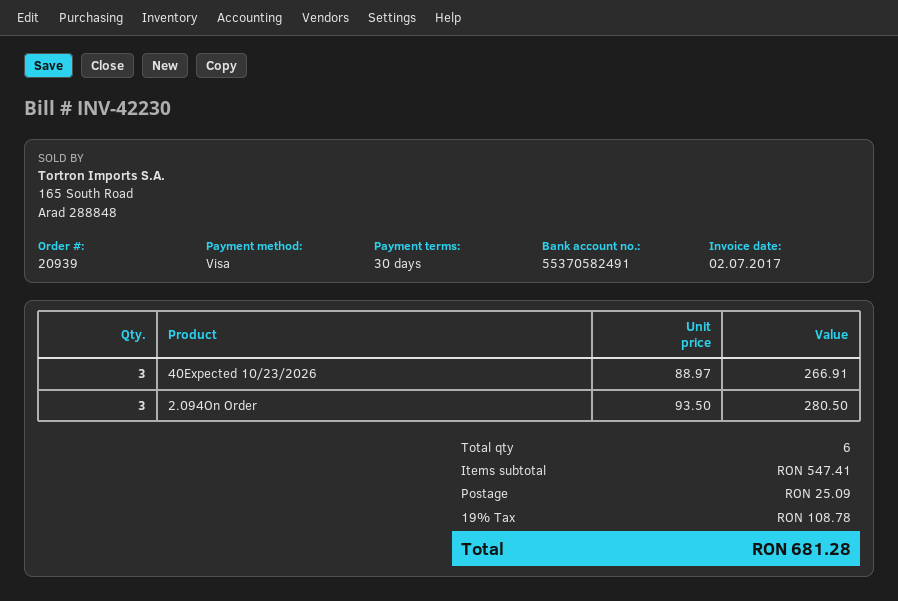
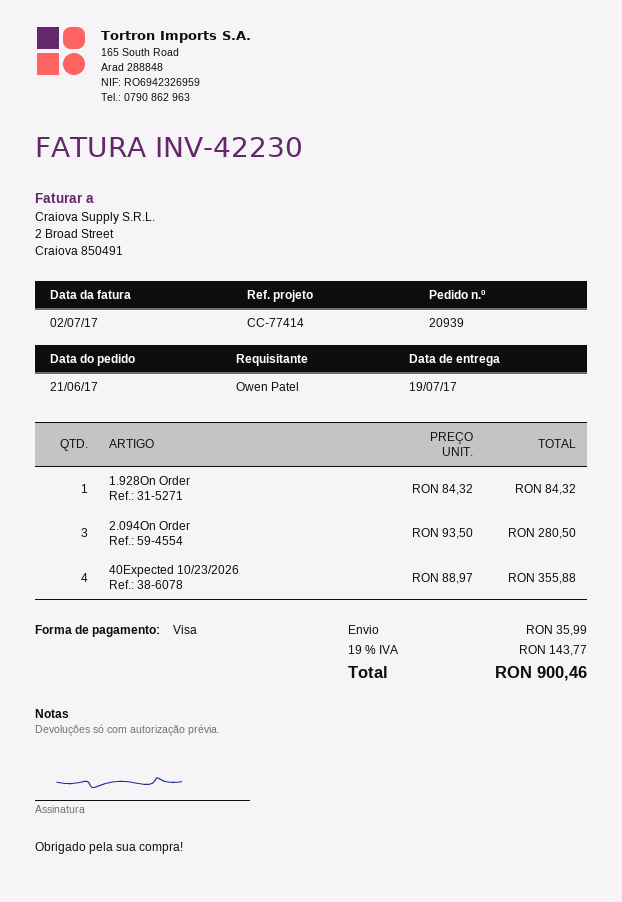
40Expected 10/23/2026: 3 x 88.97 = 266.91 -> 4 x 88.97 = 355.88
1.928On Order: none -> 1 x 84.32 = 84.32
shipping: 25.09 -> 35.99
tax: 19% = 108.78 -> 19% = 143.77
total: 681.28 -> 900.46

